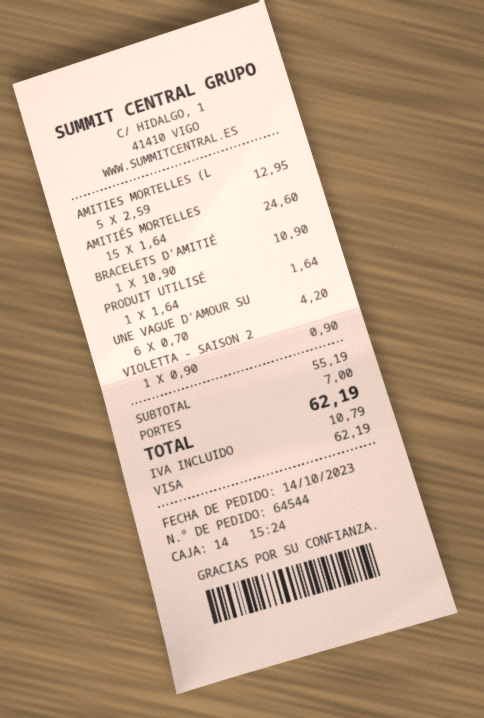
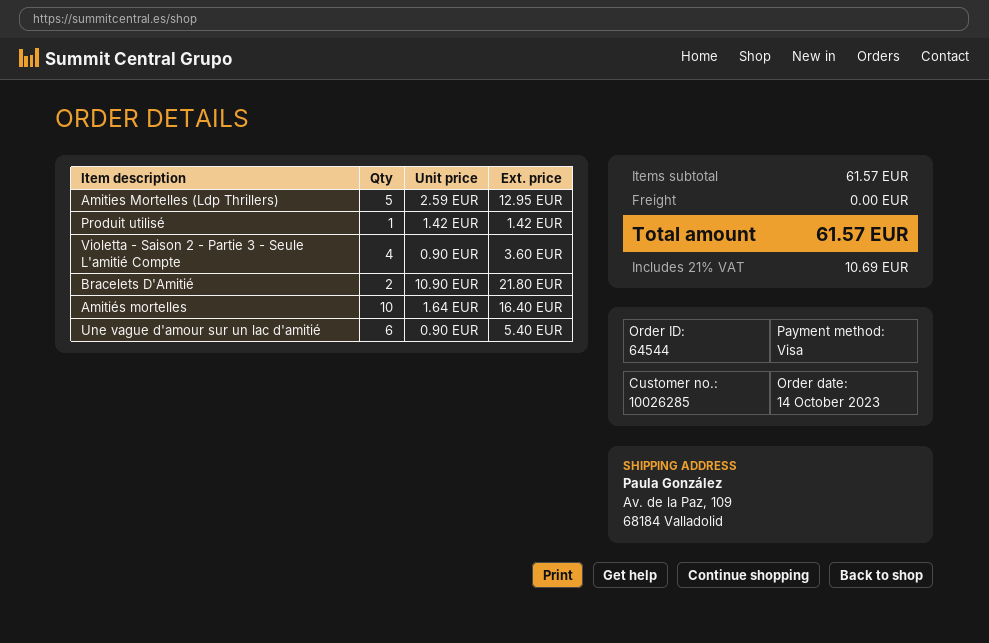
AMITIÉS MORTELLES: 15 x 1.64 = 24.60 -> 10 x 1.64 = 16.40
BRACELETS D'AMITIÉ: 1 x 10.90 = 10.90 -> 2 x 10.90 = 21.80
PRODUIT UTILISÉ: 1 x 1.64 = 1.64 -> 1 x 1.42 = 1.42
UNE VAGUE D'AMOUR SU: 6 x 0.70 = 4.20 -> 6 x 0.90 = 5.40
VIOLETTA - SAISON 2: 1 x 0.90 = 0.90 -> 4 x 0.90 = 3.60
subtotal: 55.19 -> 61.57
shipping: 7.00 -> 0.00
tax: 10.79 -> 10.69
total: 62.19 -> 61.57

